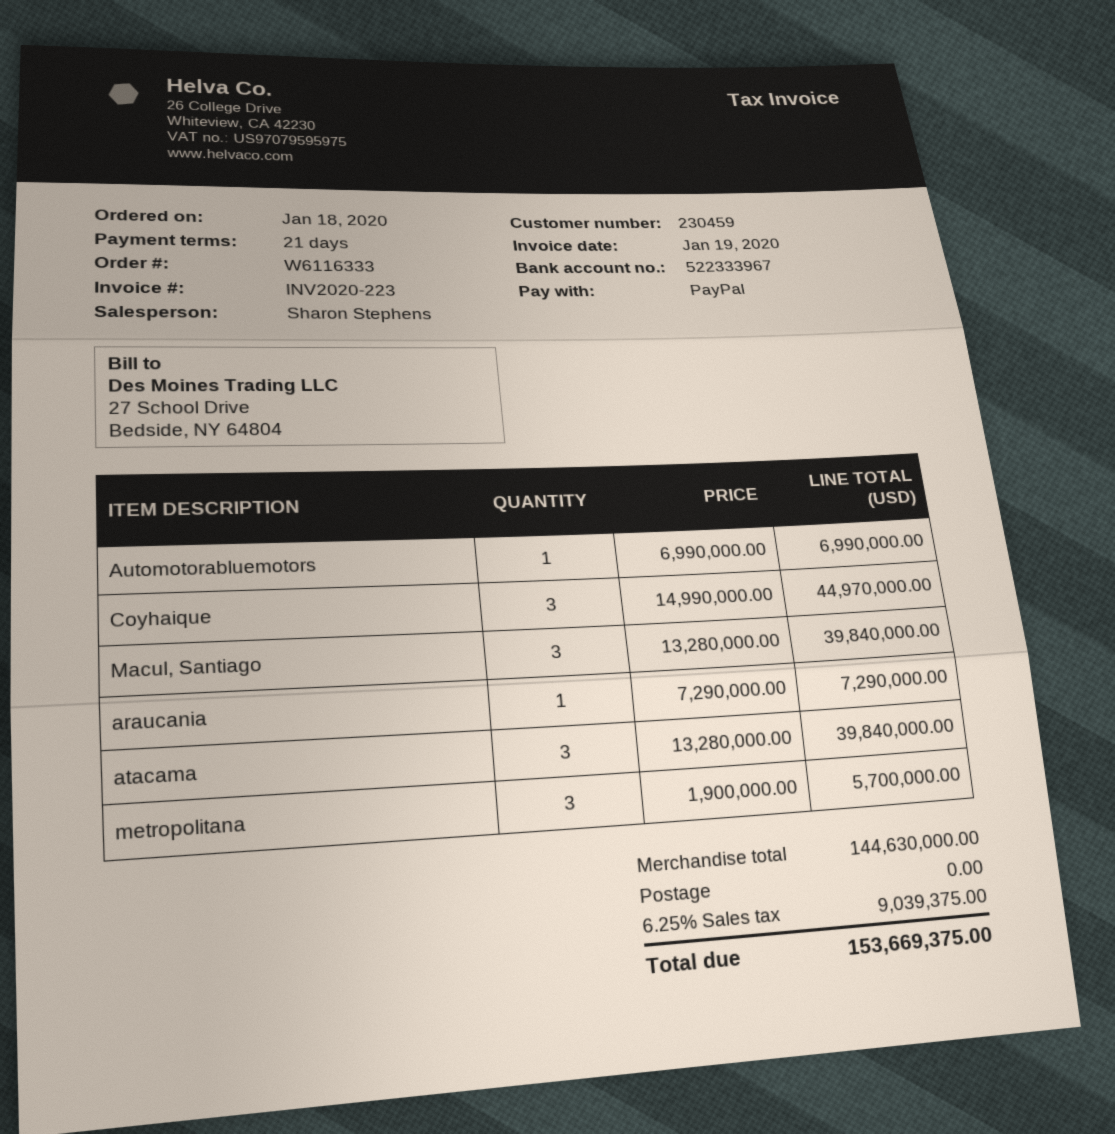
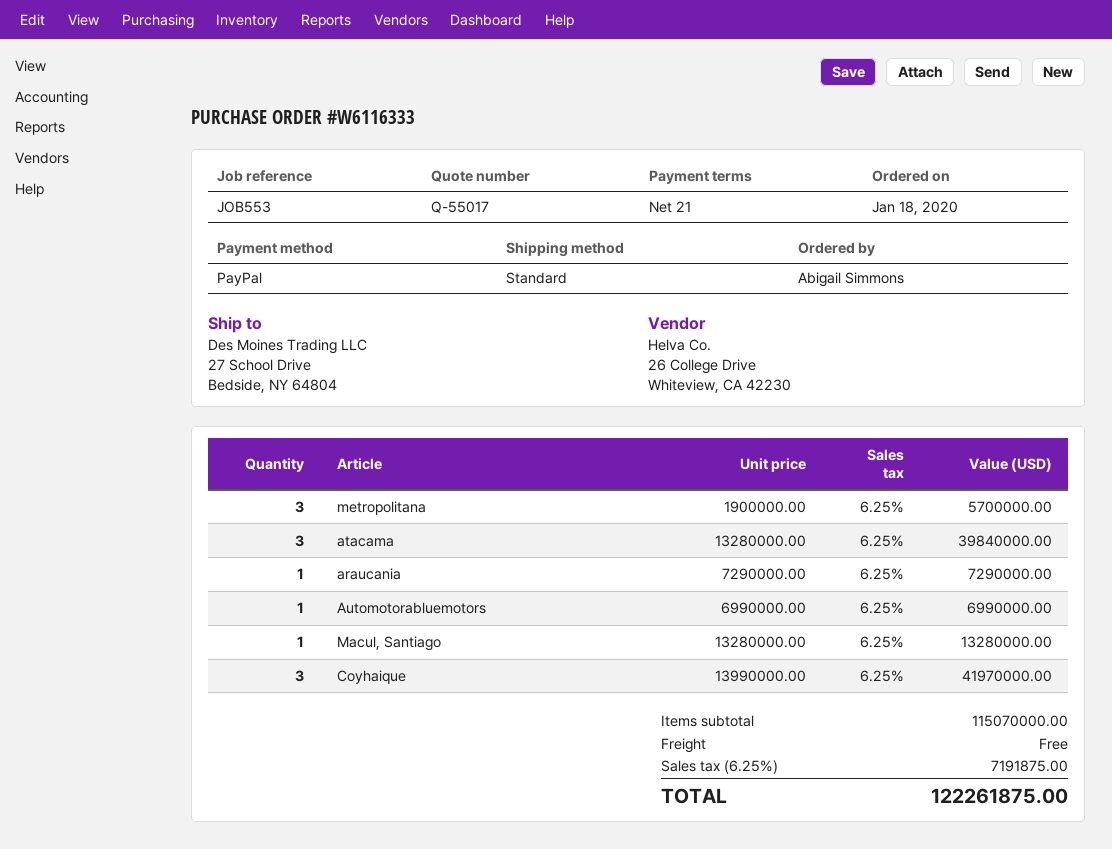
Coyhaique: 3 x 14990000.00 = 44970000.00 -> 3 x 13990000.00 = 41970000.00
Macul, Santiago: 3 x 13280000.00 = 39840000.00 -> 1 x 13280000.00 = 13280000.00
subtotal: 144630000.00 -> 115070000.00
tax: 6.25% = 9039375.00 -> 6.25% = 7191875.00
total: 153669375.00 -> 122261875.00

